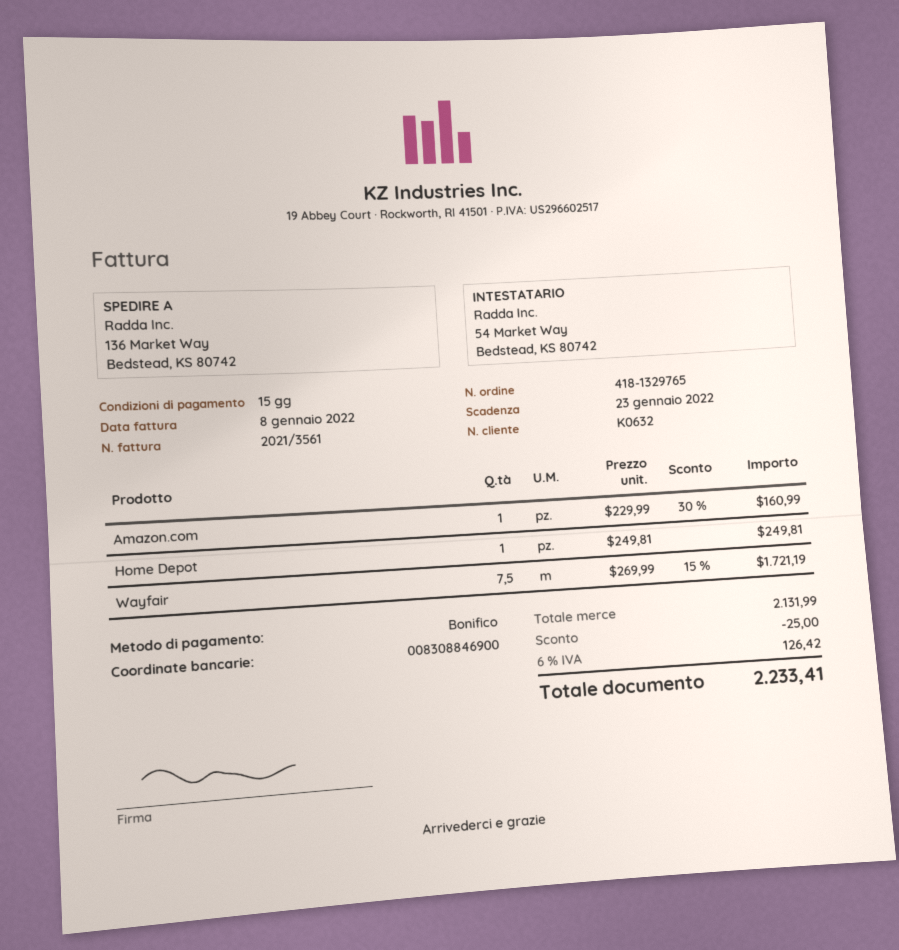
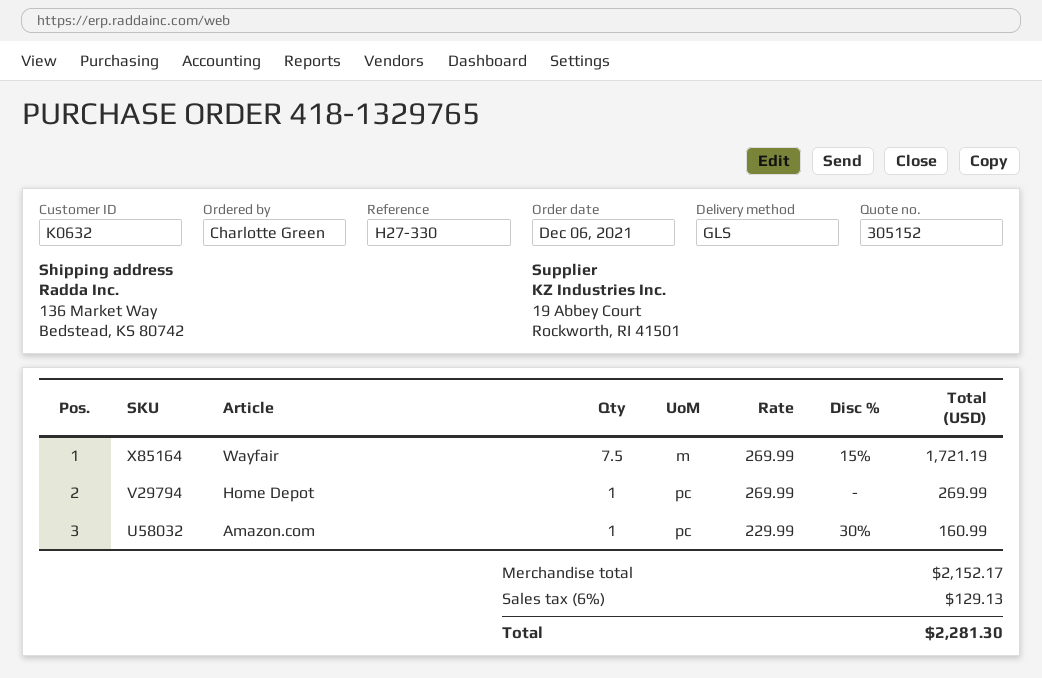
Home Depot: 1 x 249.81 = 249.81 -> 1 x 269.99 = 269.99
subtotal: 2131.99 -> 2152.17
discount: 25.00 -> none
tax: 6% = 126.42 -> 6% = 129.13
total: 2233.41 -> 2281.30

